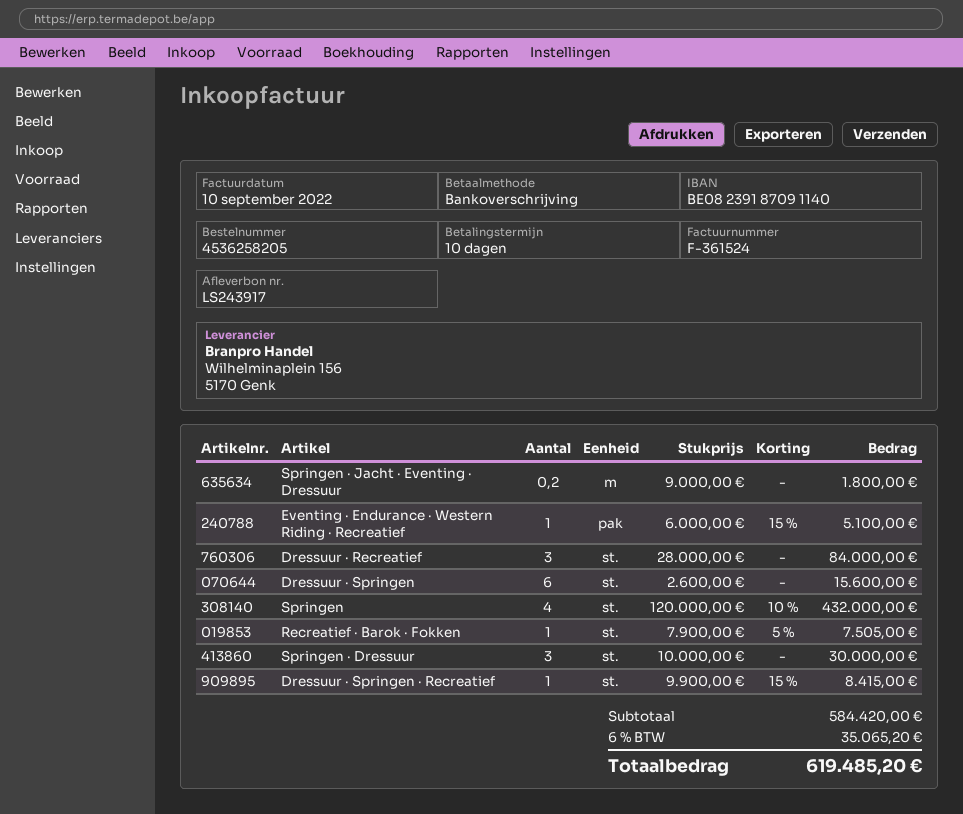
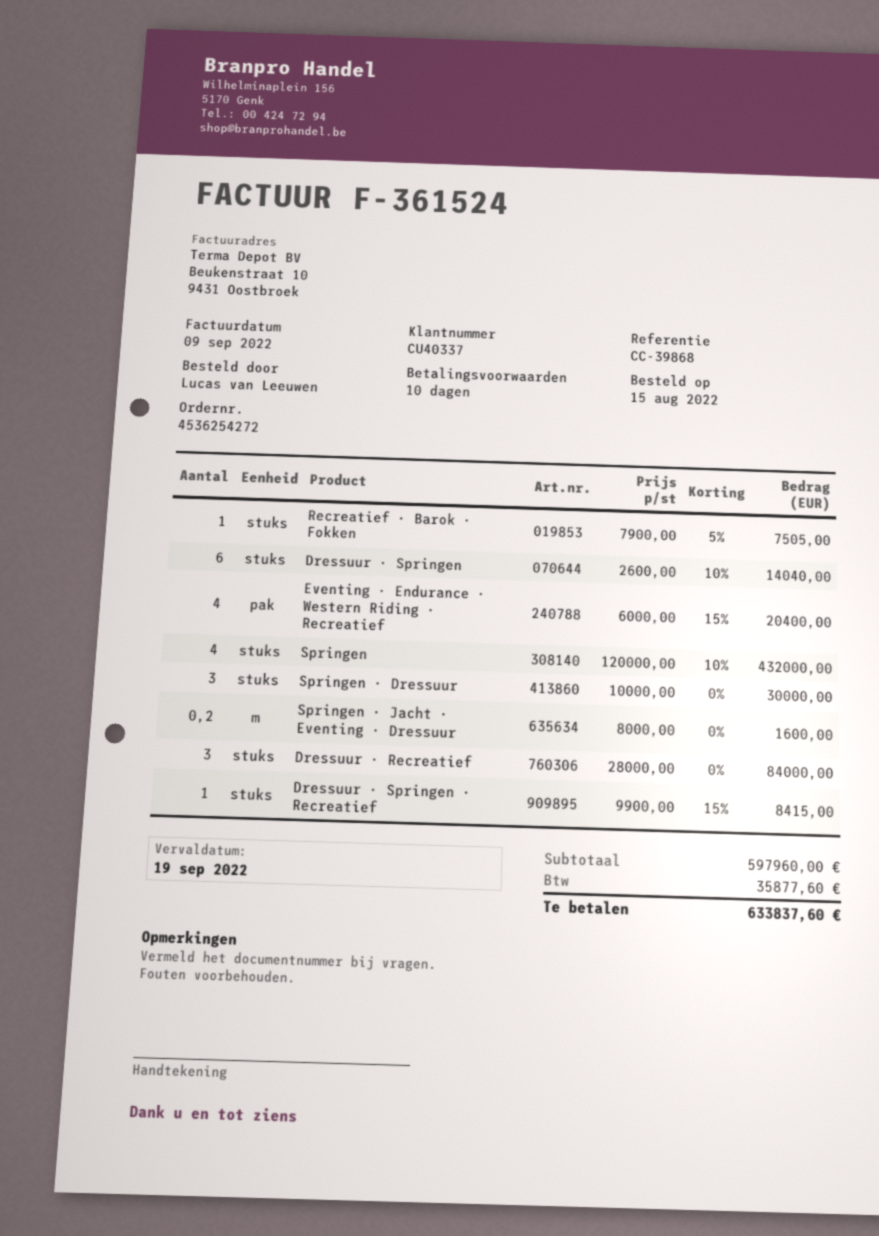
order number: 4536258205 -> 4536254272
invoice date: 2022-09-10 -> 2022-09-09
Springen · Jacht · Eventing · Dressuur: 0.2 x 9000.00 = 1800.00 -> 0.2 x 8000.00 = 1600.00
Eventing · Endurance · Western Riding · Recreatief: 1 x 6000.00 - 15% = 5100.00 -> 4 x 6000.00 - 15% = 20400.00
Dressuur · Springen: 6 x 2600.00 = 15600.00 -> 6 x 2600.00 - 10% = 14040.00
subtotal: 584420.00 -> 597960.00
tax: 35065.20 -> 35877.60
total: 619485.20 -> 633837.60

